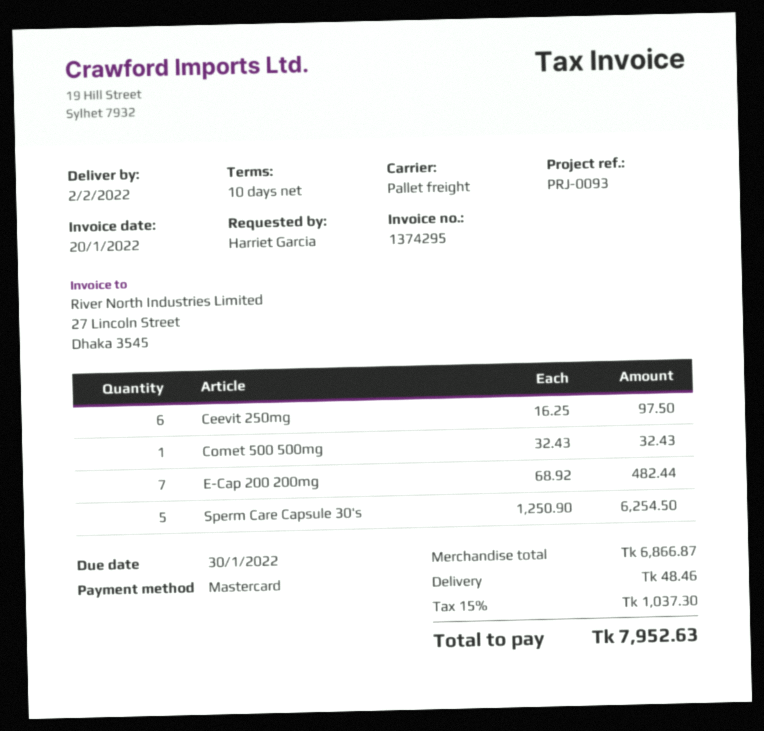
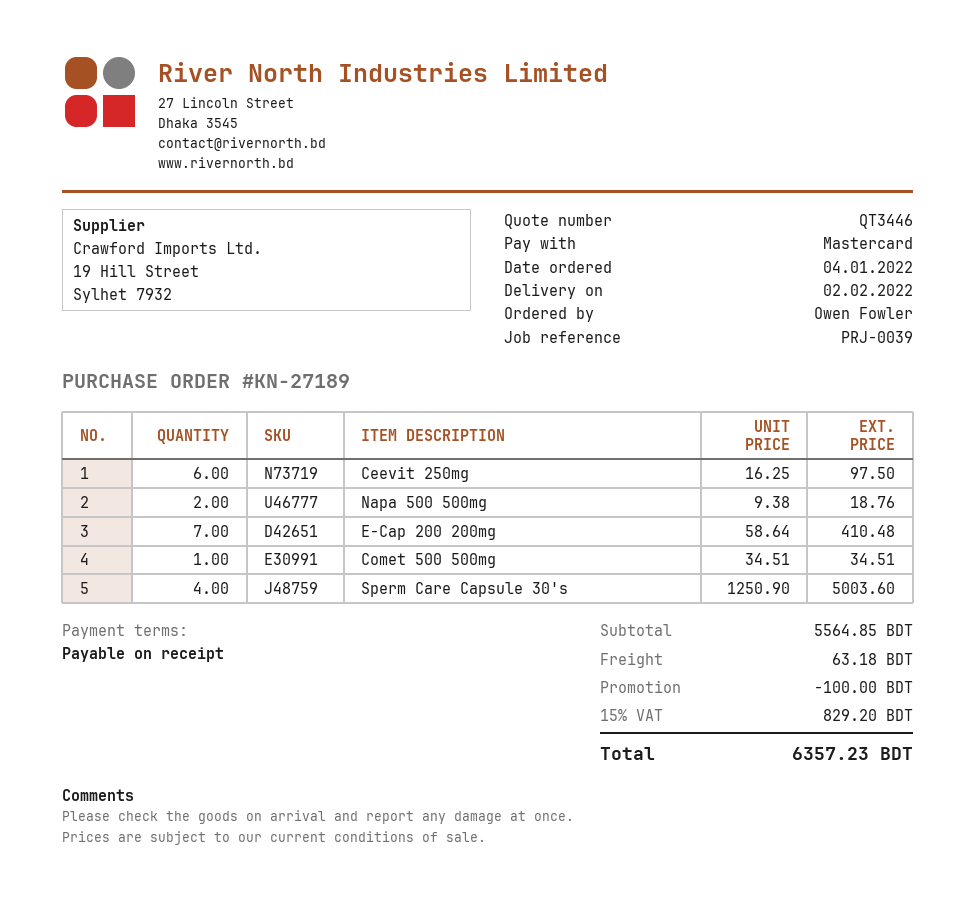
payment terms: 10 days -> on receipt
reference: PRJ-0093 -> PRJ-0039
ordered by: Harriet Garcia -> Owen Fowler
Comet 500 500mg: 1 x 32.43 = 32.43 -> 1 x 34.51 = 34.51
E-Cap 200 200mg: 7 x 68.92 = 482.44 -> 7 x 58.64 = 410.48
Sperm Care Capsule 30's: 5 x 1250.90 = 6254.50 -> 4 x 1250.90 = 5003.60
Napa 500 500mg: none -> 2 x 9.38 = 18.76
subtotal: 6866.87 -> 5564.85
discount: none -> 100.00
shipping: 48.46 -> 63.18
tax: 15% = 1037.30 -> 15% = 829.20
total: 7952.63 -> 6357.23

